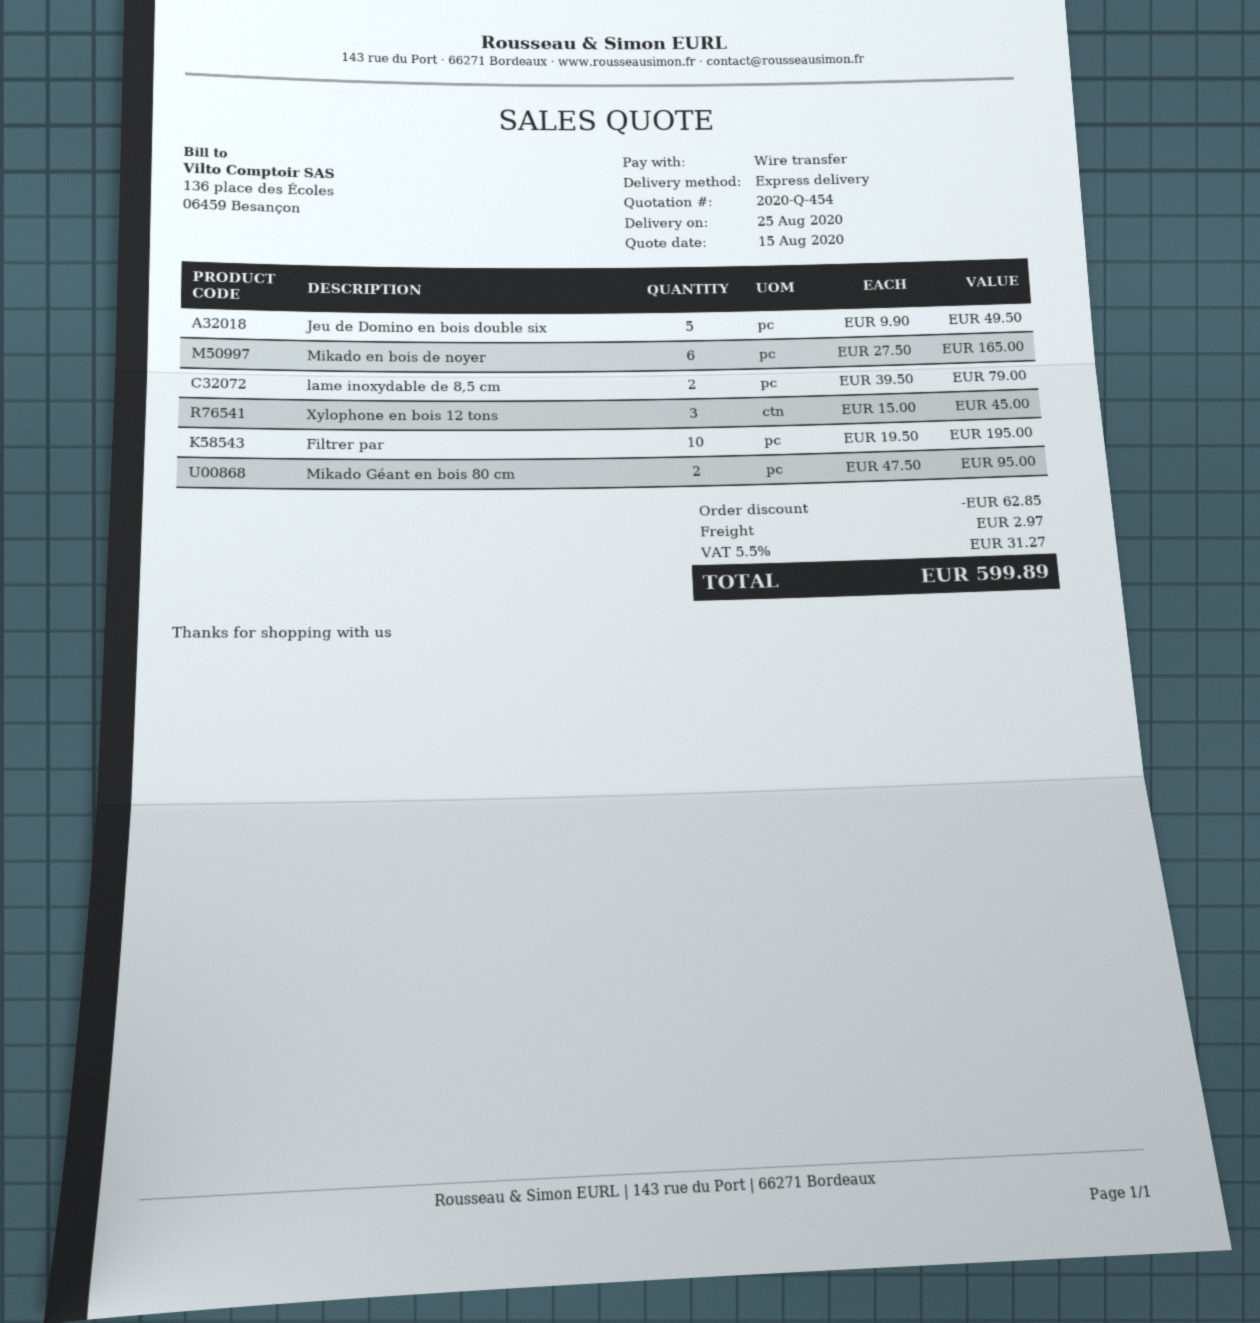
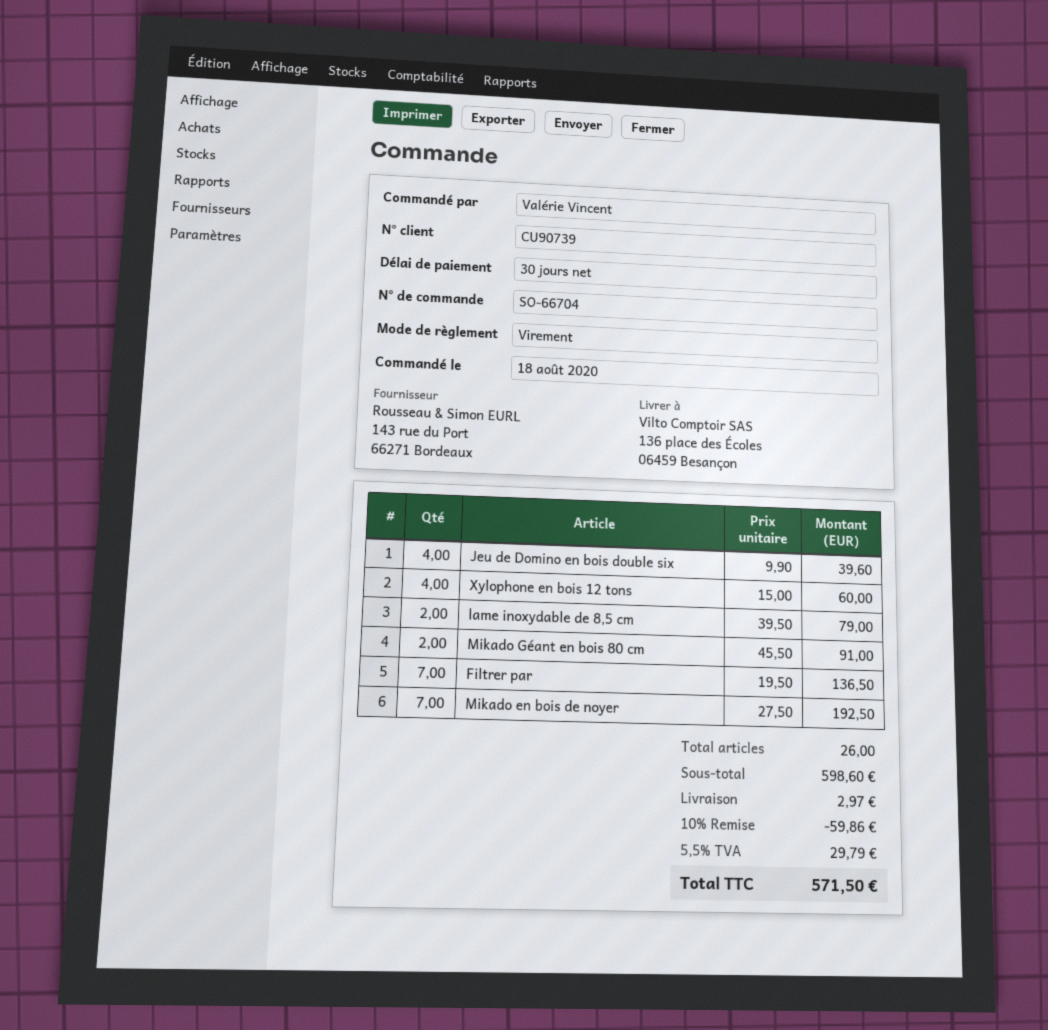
Jeu de Domino en bois double six: 5 x 9.90 = 49.50 -> 4 x 9.90 = 39.60
Mikado en bois de noyer: 6 x 27.50 = 165.00 -> 7 x 27.50 = 192.50
Xylophone en bois 12 tons: 3 x 15.00 = 45.00 -> 4 x 15.00 = 60.00
Filtrer par: 10 x 19.50 = 195.00 -> 7 x 19.50 = 136.50
Mikado Géant en bois 80 cm: 2 x 47.50 = 95.00 -> 2 x 45.50 = 91.00
discount: 62.85 -> 59.86
tax: 5.5% = 31.27 -> 5.5% = 29.79
total: 599.89 -> 571.50

